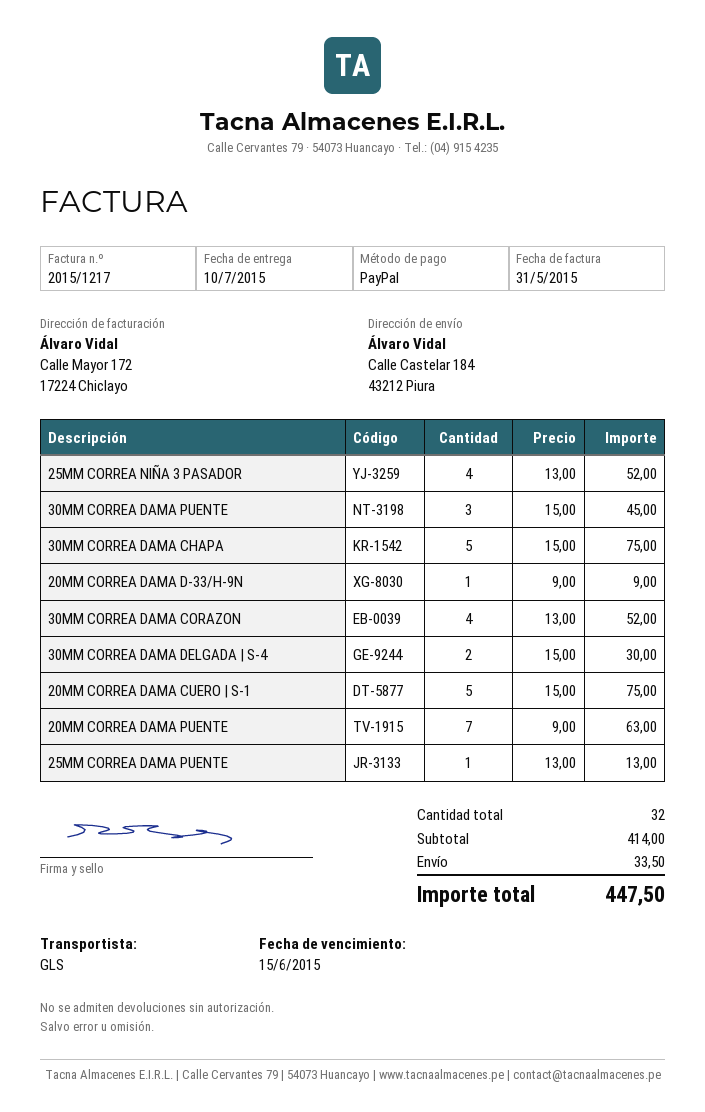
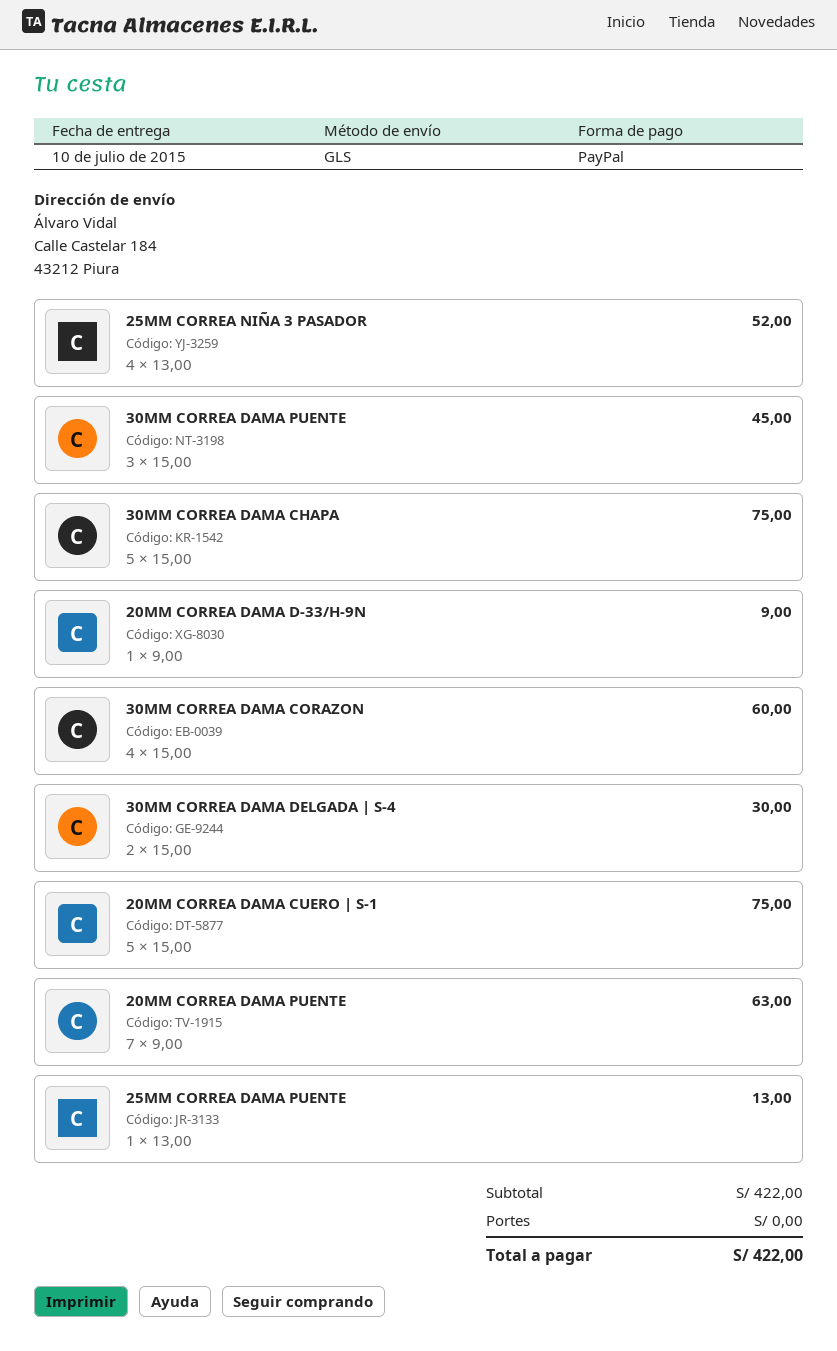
30MM CORREA DAMA CORAZON: 4 x 13.00 = 52.00 -> 4 x 15.00 = 60.00
subtotal: 414.00 -> 422.00
shipping: 33.50 -> 0.00
total: 447.50 -> 422.00

